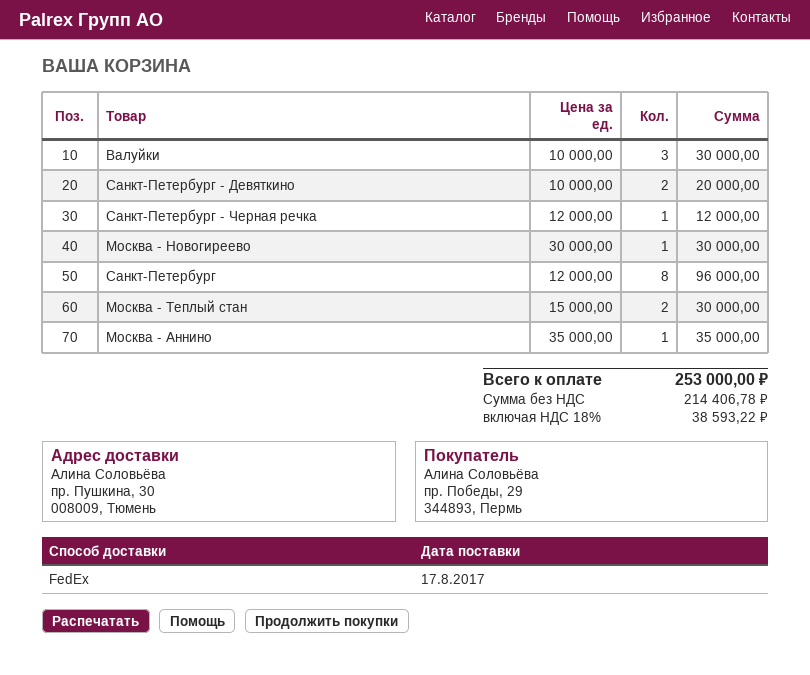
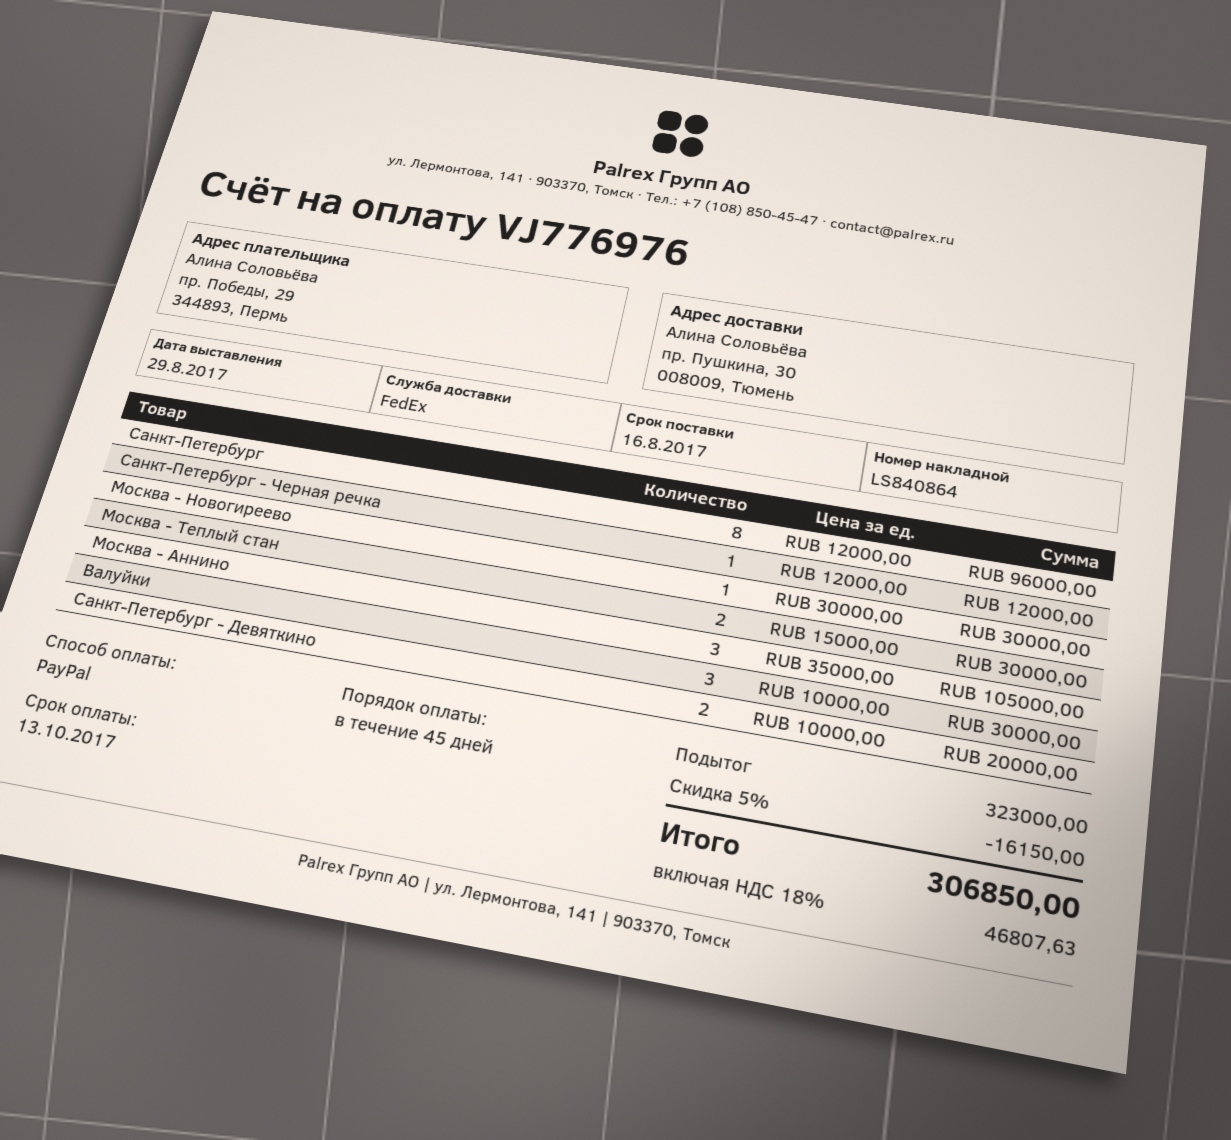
delivery date: 2017-08-17 -> 2017-08-16
Москва - Аннино: 1 x 35000.00 = 35000.00 -> 3 x 35000.00 = 105000.00
discount: none -> 5% = 16150.00
tax: 18% = 38593.22 -> 18% = 46807.63
total: 253000.00 -> 306850.00

